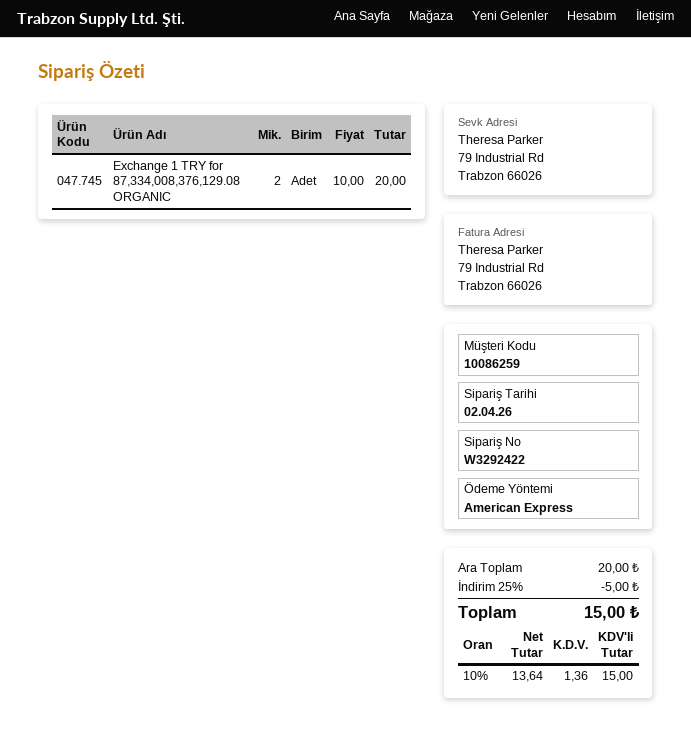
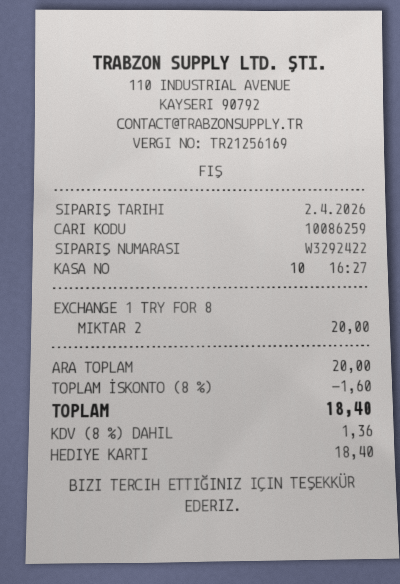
payment method: American Express -> gift card
discount: 25% = 5.00 -> 8% = 1.60
tax: 10% = 1.36 -> 8% = 1.36
total: 15.00 -> 18.40

